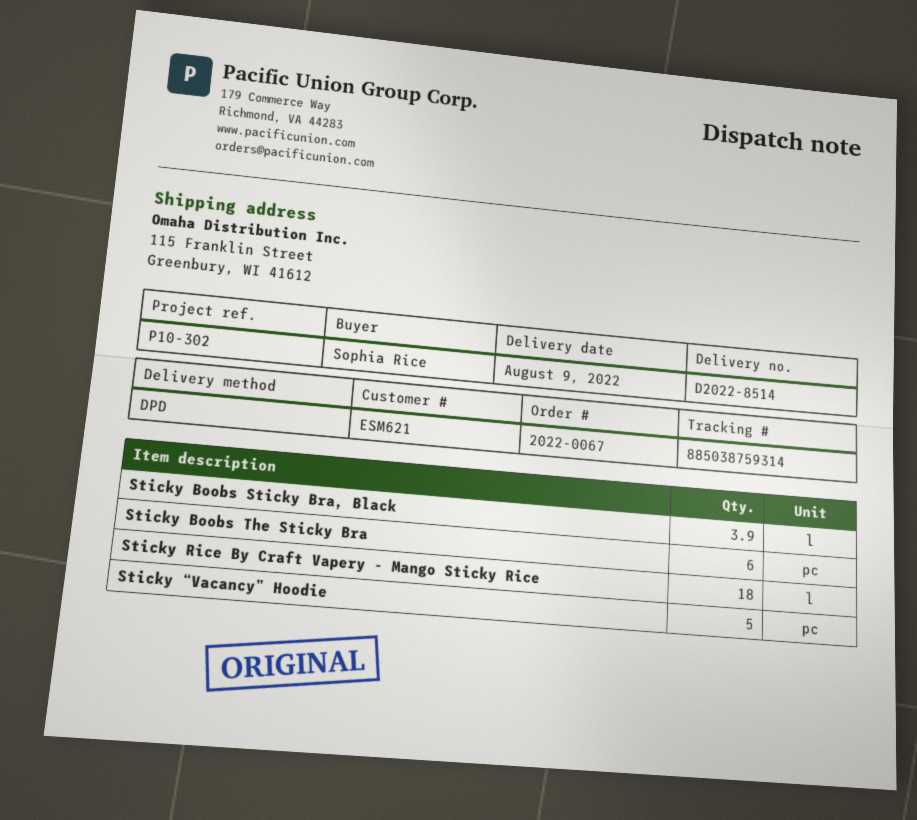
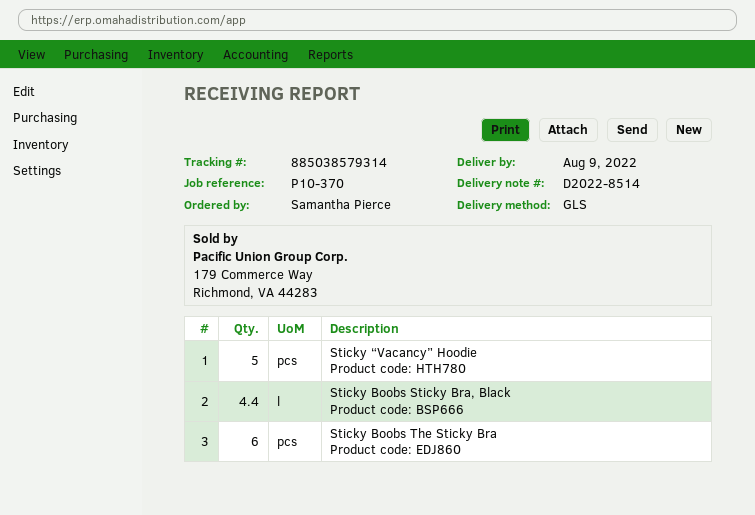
reference: P10-302 -> P10-370
ordered by: Sophia Rice -> Samantha Pierce
shipping method: DPD -> GLS
tracking number: 885038759314 -> 885038579314
Sticky Boobs Sticky Bra, Black: 3.9 -> 4.4
Sticky Rice By Craft Vapery - Mango Sticky Rice: 18 -> none

